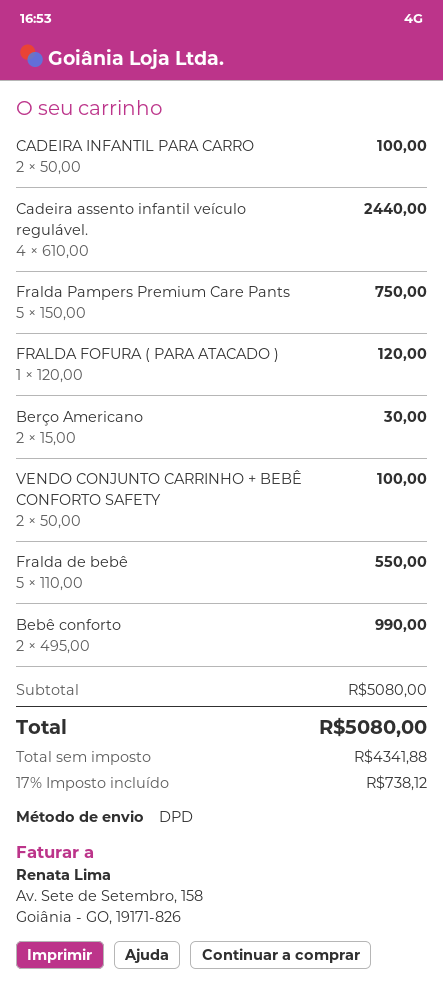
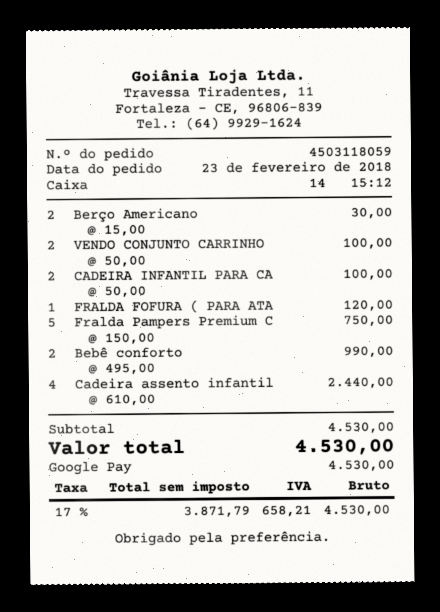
Fralda de bebê: 5 x 110.00 = 550.00 -> none
subtotal: 5080.00 -> 4530.00
net: 4341.88 -> 3871.79
tax: 17% = 738.12 -> 17% = 658.21
total: 5080.00 -> 4530.00

